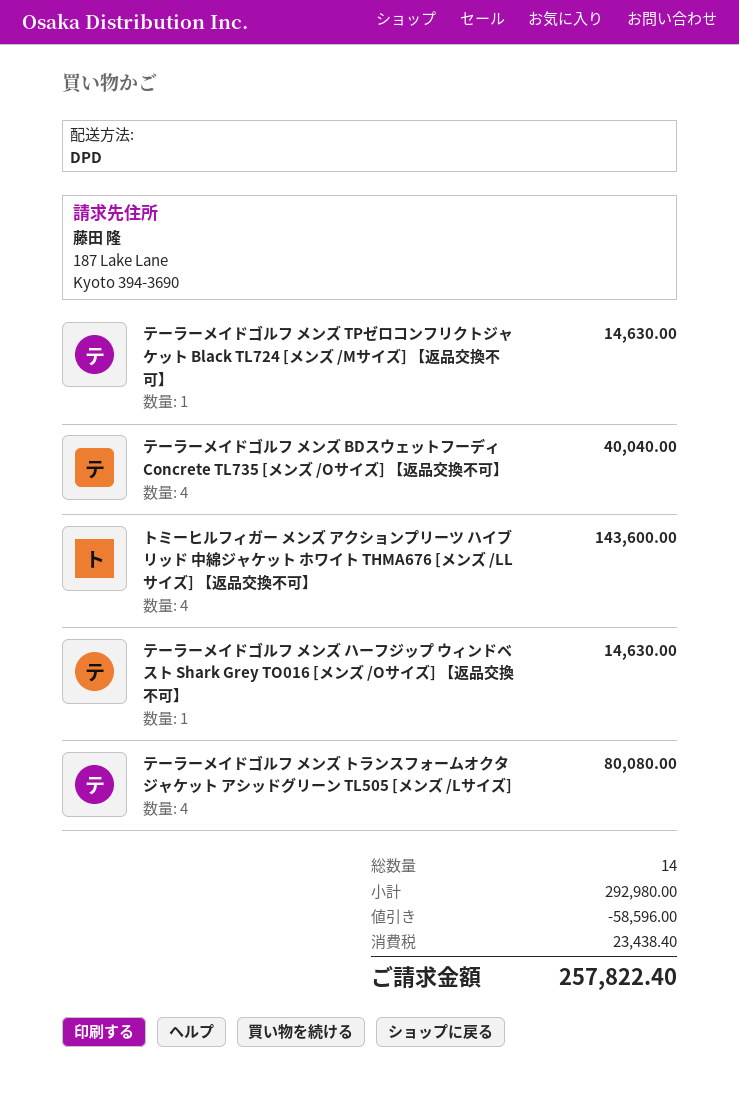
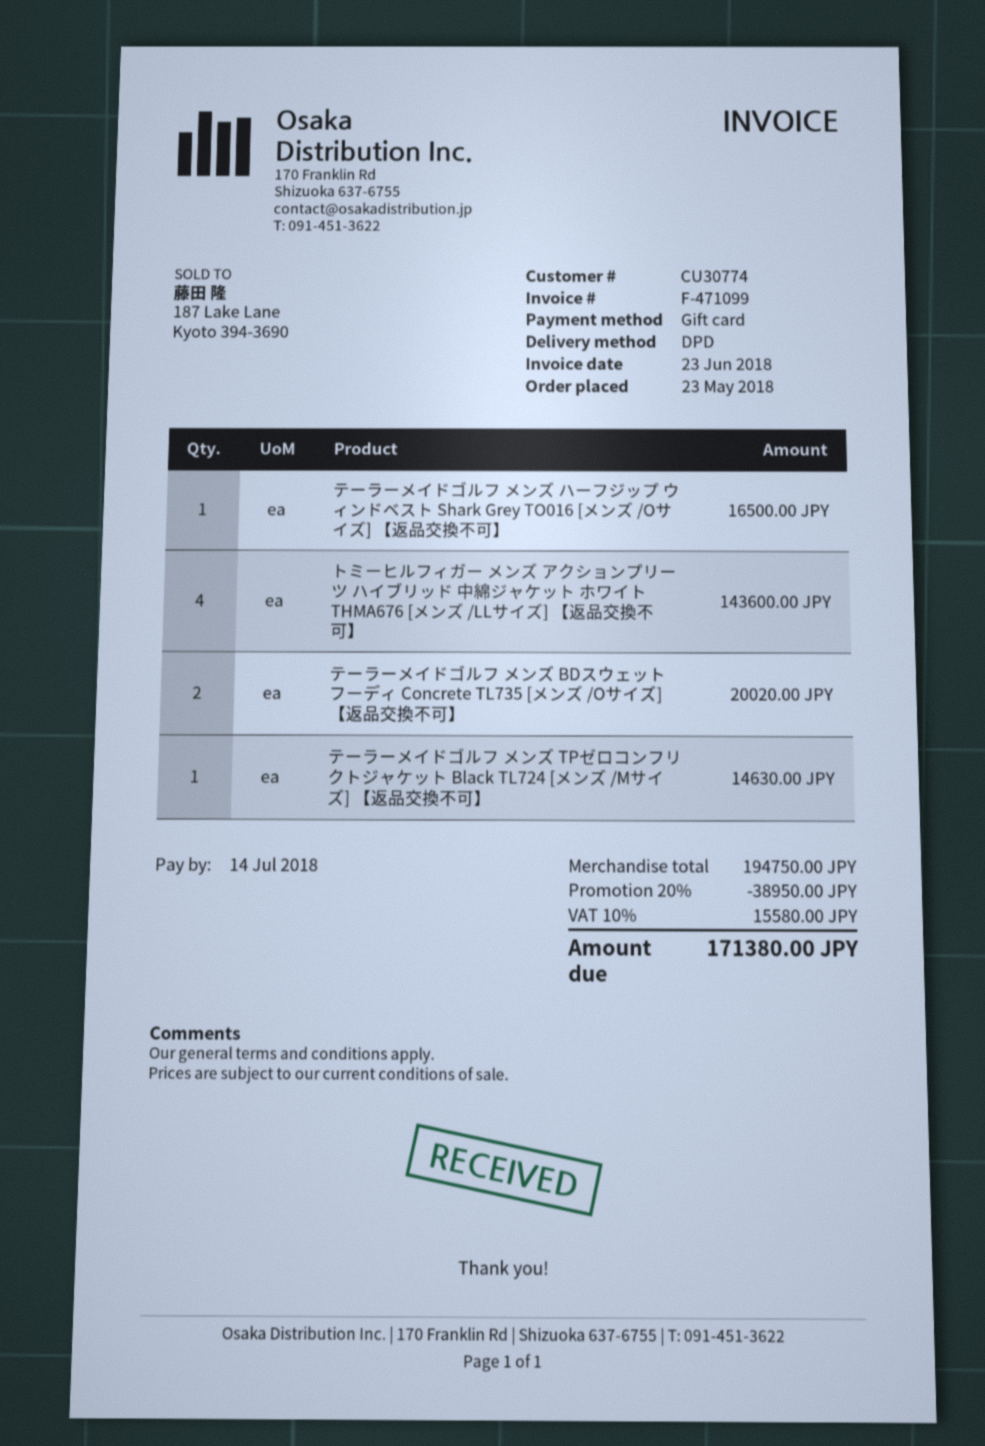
テーラーメイドゴルフ メンズ BDスウェットフーディ Concrete TL735 [メンズ /Oサイズ] 【返品交換不可】: 4 for 40040.00 -> 2 for 20020.00
テーラーメイドゴルフ メンズ ハーフジップ ウィンドベスト Shark Grey TO016 [メンズ /Oサイズ] 【返品交換不可】: 1 for 14630.00 -> 1 for 16500.00
テーラーメイドゴルフ メンズ トランスフォームオクタ ジャケット アシッドグリーン TL505 [メンズ /Lサイズ]: 4 for 80080.00 -> none
subtotal: 292980.00 -> 194750.00
discount: 58596.00 -> 38950.00
tax: 23438.40 -> 15580.00
total: 257822.40 -> 171380.00

